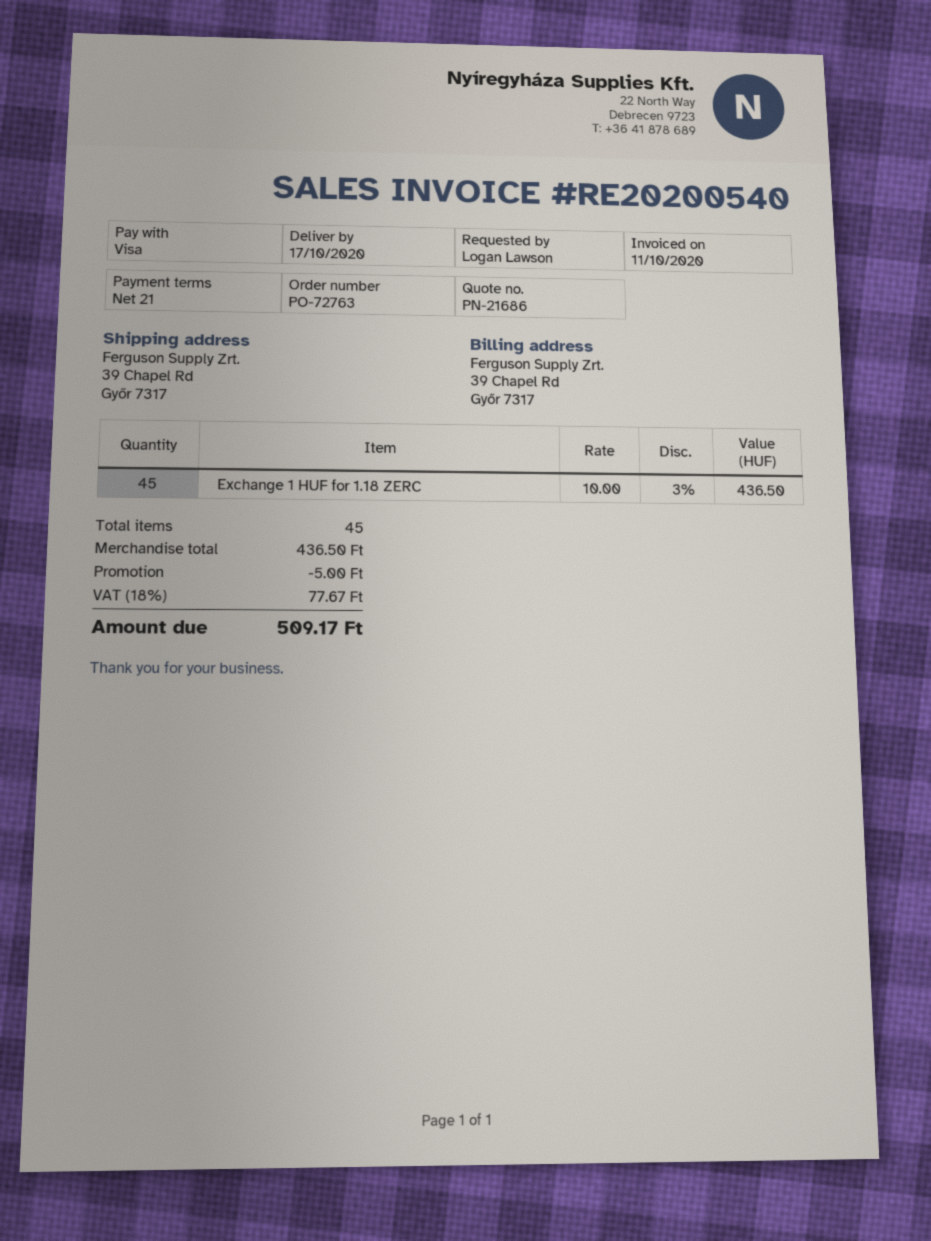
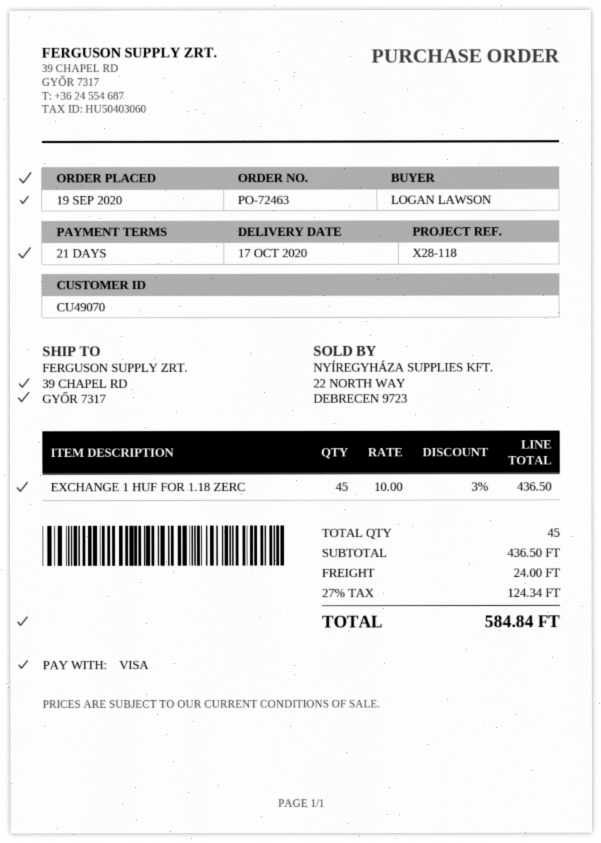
order number: PO-72763 -> PO-72463
discount: 5.00 -> none
shipping: none -> 24.00
tax: 18% = 77.67 -> 27% = 124.34
total: 509.17 -> 584.84

